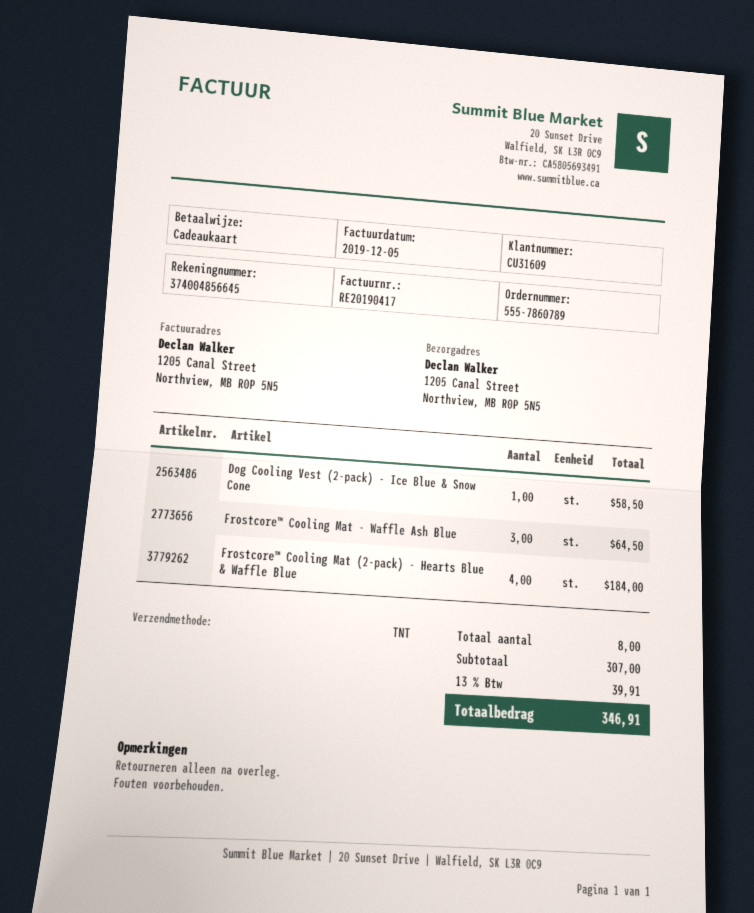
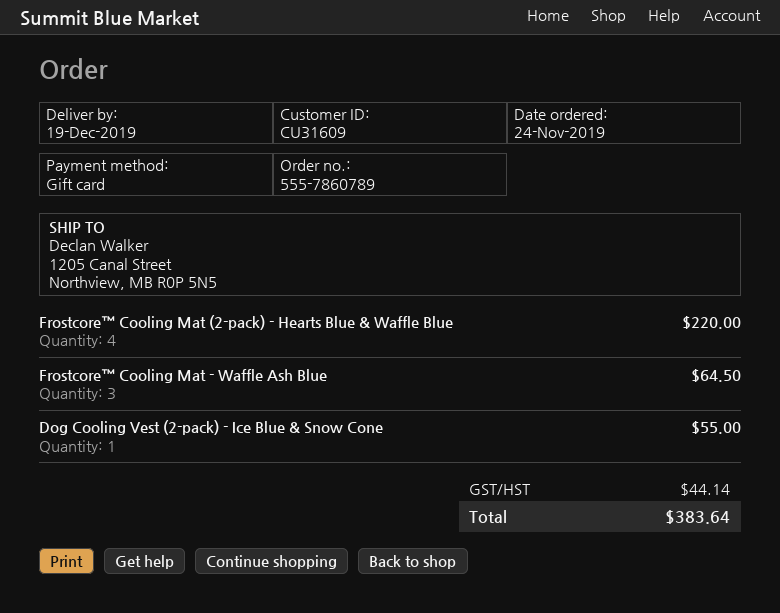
Dog Cooling Vest (2-pack) - Ice Blue & Snow Cone: 1 for 58.50 -> 1 for 55.00
Frostcore™ Cooling Mat (2-pack) - Hearts Blue & Waffle Blue: 4 for 184.00 -> 4 for 220.00
tax: 39.91 -> 44.14
total: 346.91 -> 383.64

